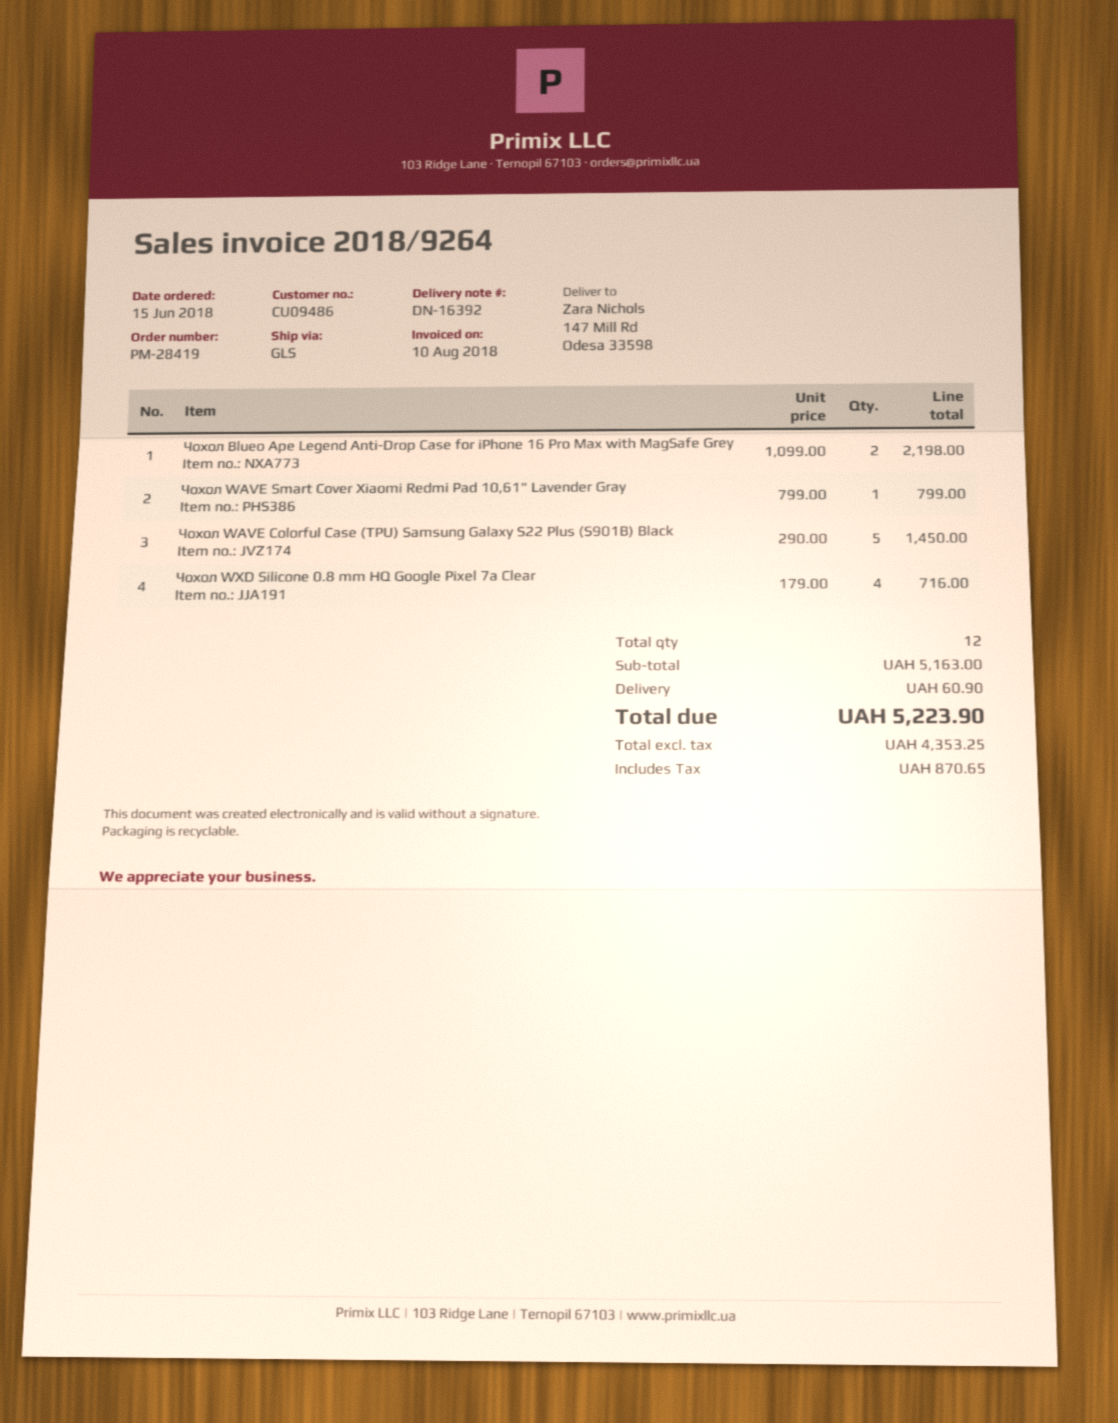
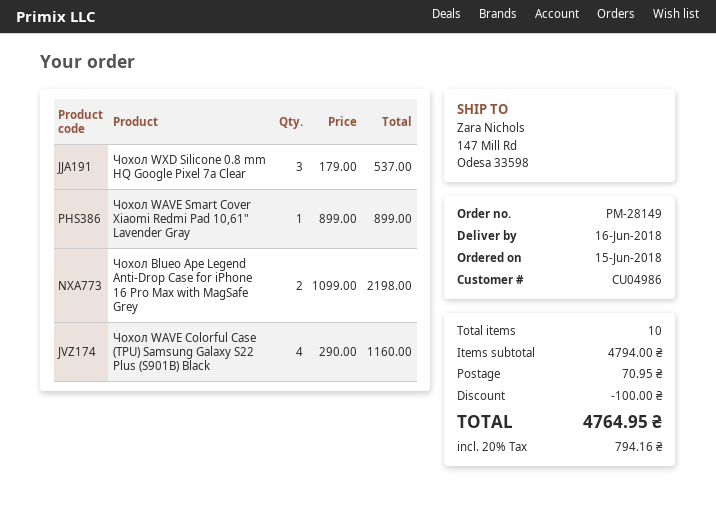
order number: PM-28419 -> PM-28149
customer number: CU09486 -> CU04986
Чохол WAVE Smart Cover Xiaomi Redmi Pad 10,61" Lavender Gray: 1 x 799.00 = 799.00 -> 1 x 899.00 = 899.00
Чохол WAVE Colorful Case (TPU) Samsung Galaxy S22 Plus (S901B) Black: 5 x 290.00 = 1450.00 -> 4 x 290.00 = 1160.00
Чохол WXD Silicone 0.8 mm HQ Google Pixel 7a Clear: 4 x 179.00 = 716.00 -> 3 x 179.00 = 537.00
total quantity: 12 -> 10
subtotal: 5163.00 -> 4794.00
discount: none -> 100.00
shipping: 60.90 -> 70.95
tax: 870.65 -> 794.16
total: 5223.90 -> 4764.95

